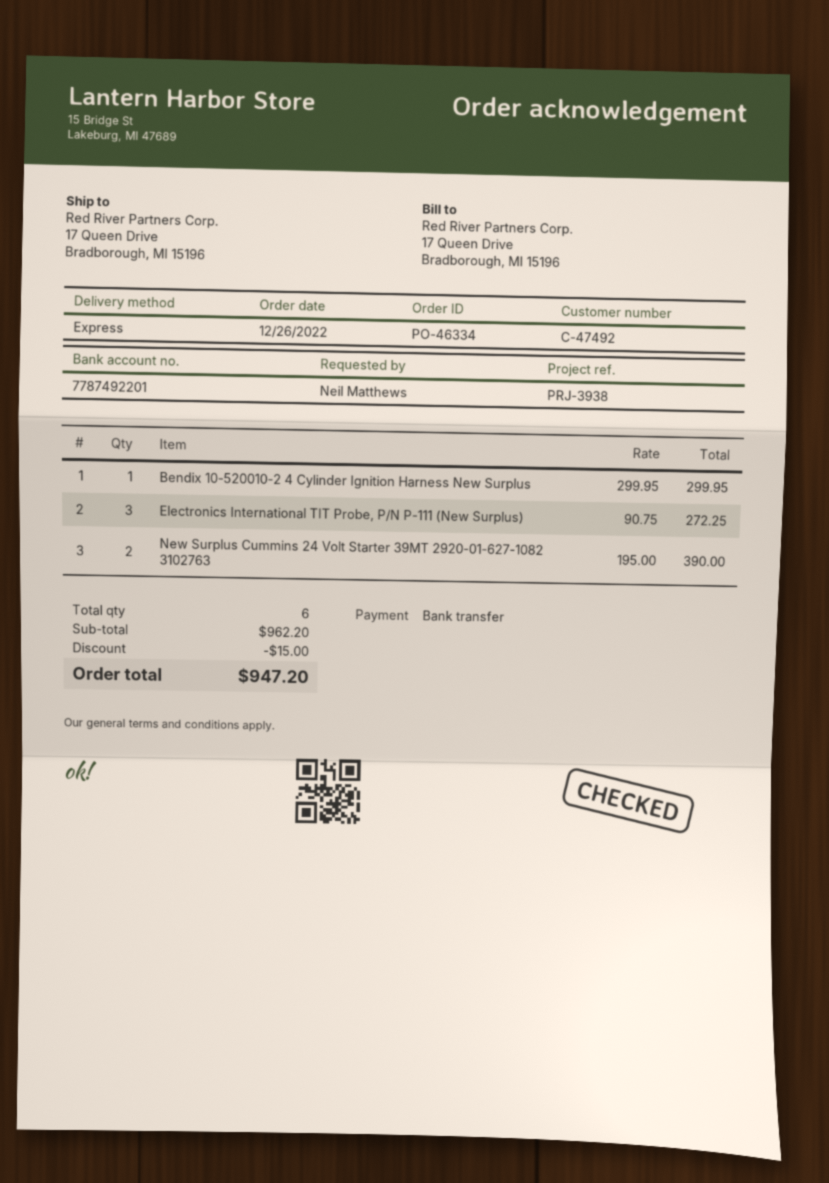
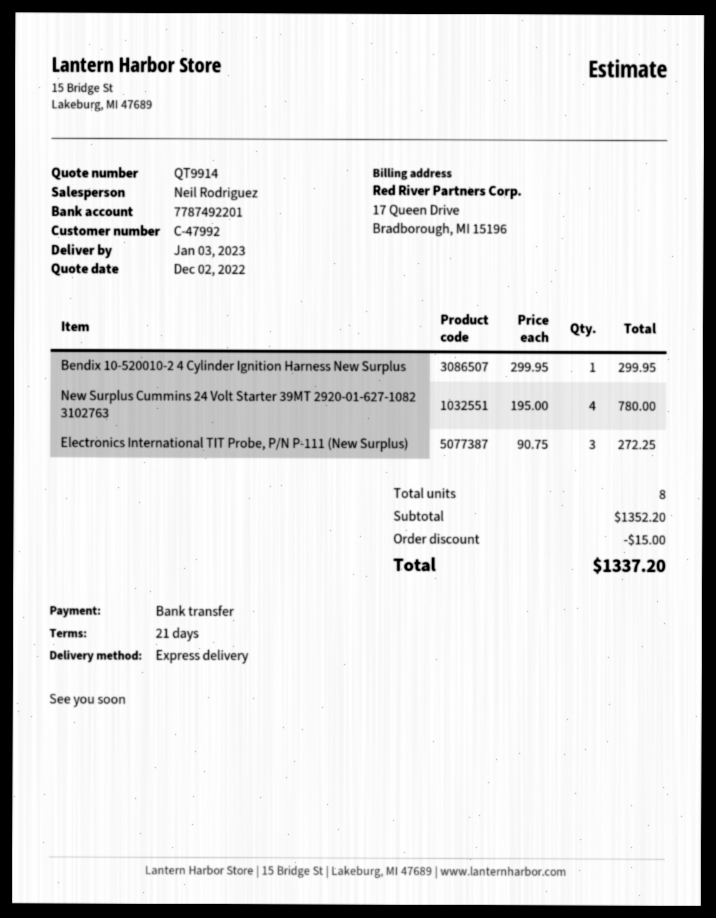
customer number: C-47492 -> C-47992
New Surplus Cummins 24 Volt Starter 39MT 2920-01-627-1082 3102763: 2 x 195.00 = 390.00 -> 4 x 195.00 = 780.00
total quantity: 6 -> 8
subtotal: 962.20 -> 1352.20
total: 947.20 -> 1337.20

